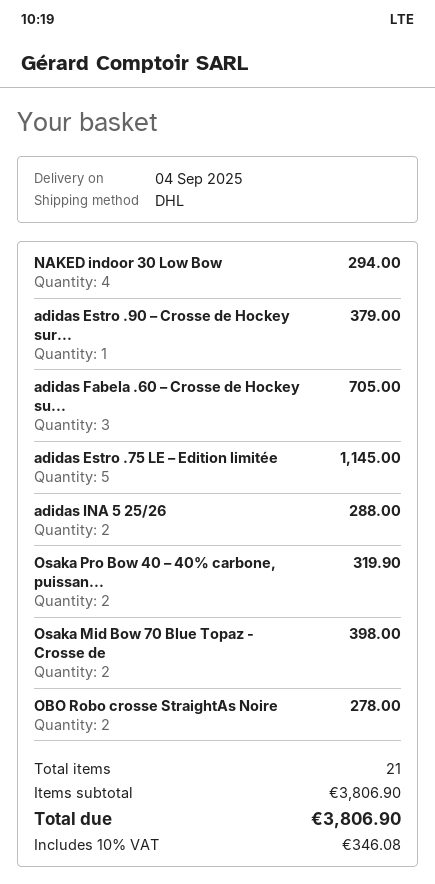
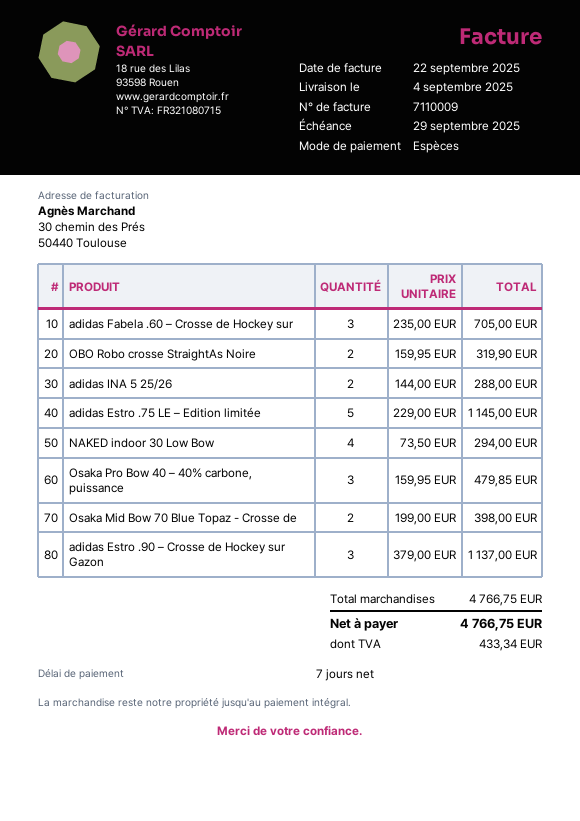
adidas Estro .90 – Crosse de Hockey sur...: 1 for 379.00 -> 3 for 1137.00
Osaka Pro Bow 40 – 40% carbone, puissan...: 2 for 319.90 -> 3 for 479.85
OBO Robo crosse StraightAs Noire: 2 for 278.00 -> 2 for 319.90
subtotal: 3806.90 -> 4766.75
tax: 346.08 -> 433.34
total: 3806.90 -> 4766.75

